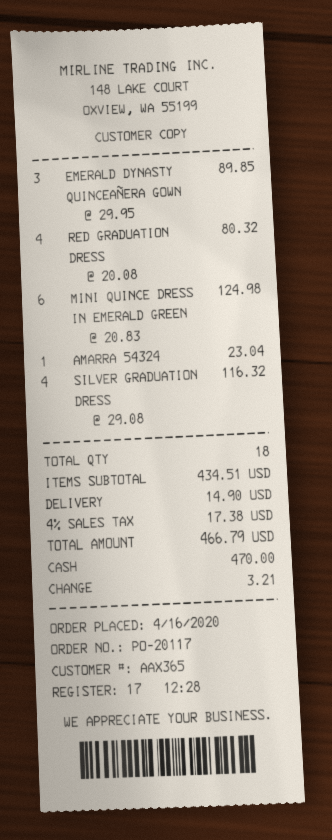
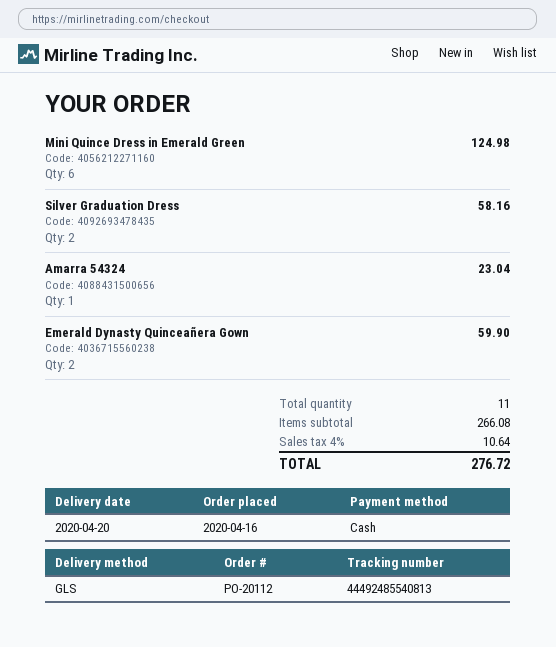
order number: PO-20117 -> PO-20112
EMERALD DYNASTY QUINCEAÑERA GOWN: 3 for 89.85 -> 2 for 59.90
RED GRADUATION DRESS: 4 for 80.32 -> none
SILVER GRADUATION DRESS: 4 for 116.32 -> 2 for 58.16
total quantity: 18 -> 11
subtotal: 434.51 -> 266.08
shipping: 14.90 -> none
tax: 4% = 17.38 -> 4% = 10.64
total: 466.79 -> 276.72

